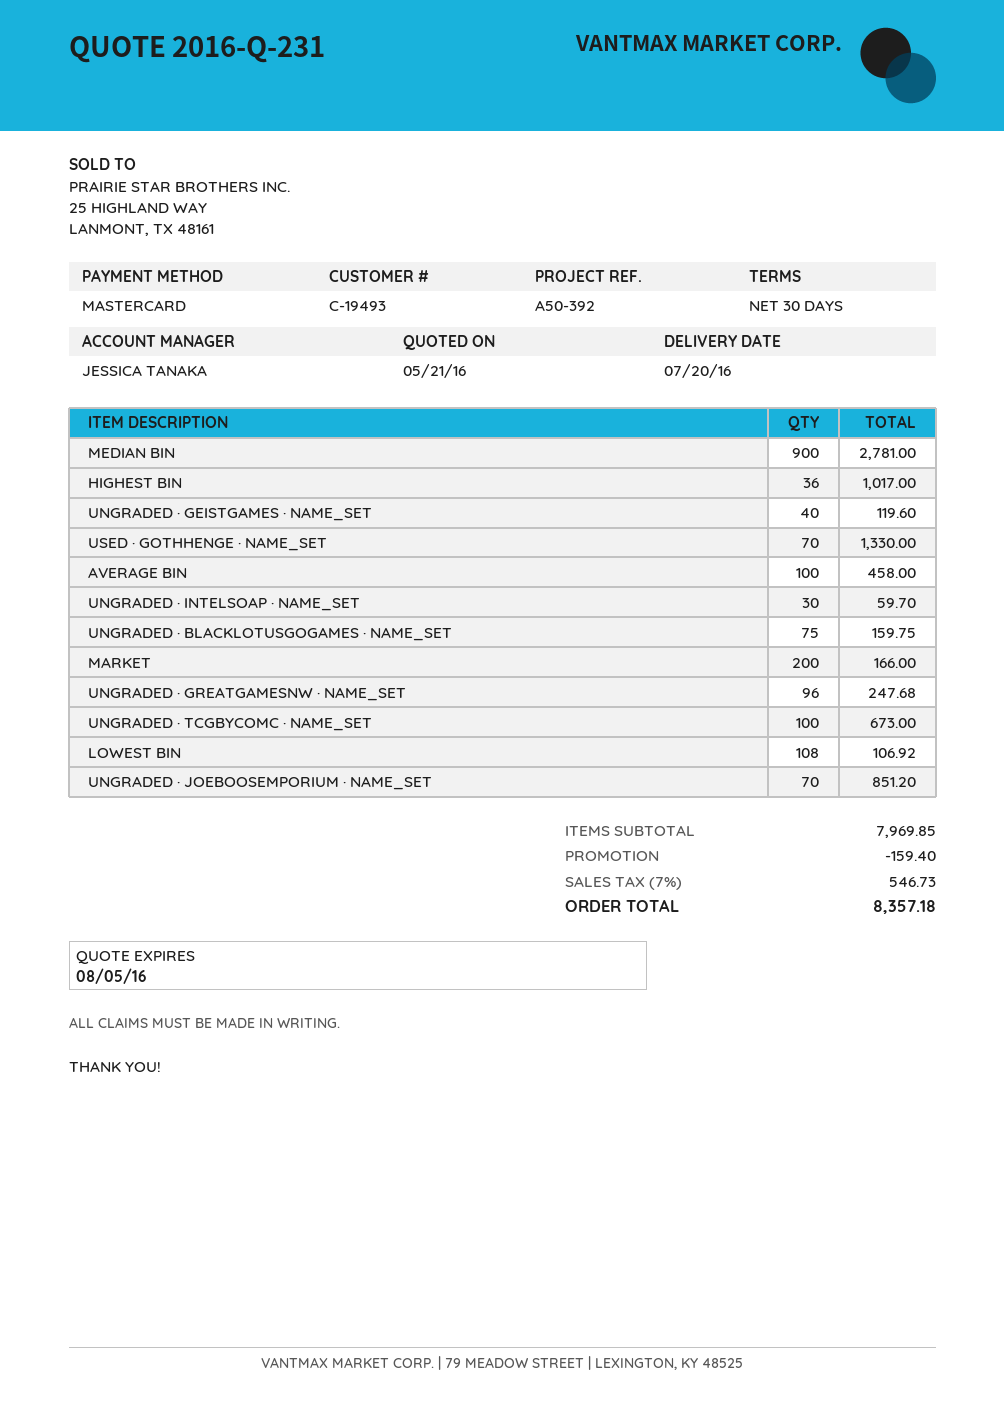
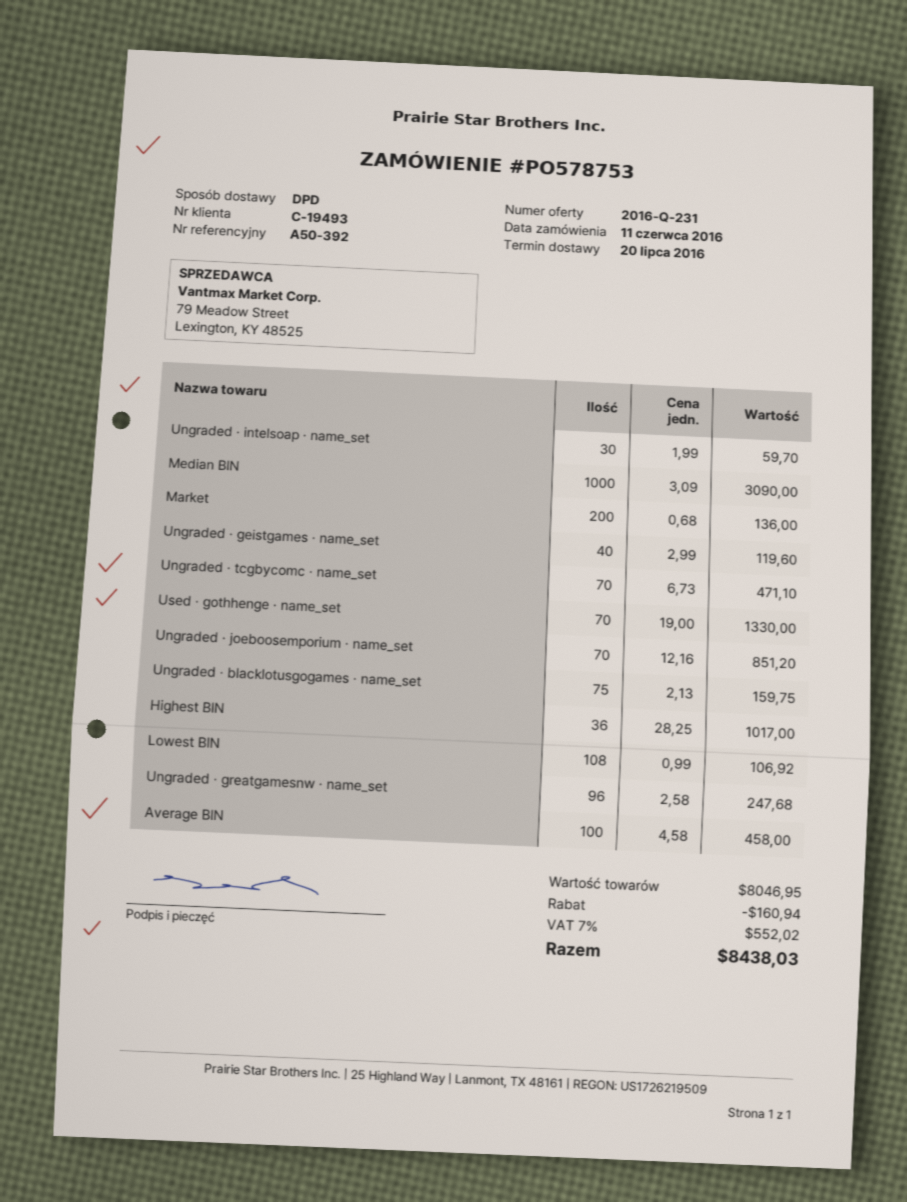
MEDIAN BIN: 900 for 2781.00 -> 1000 for 3090.00
MARKET: 200 for 166.00 -> 200 for 136.00
UNGRADED · TCGBYCOMC · NAME_SET: 100 for 673.00 -> 70 for 471.10
subtotal: 7969.85 -> 8046.95
discount: 159.40 -> 160.94
tax: 7% = 546.73 -> 7% = 552.02
total: 8357.18 -> 8438.03

